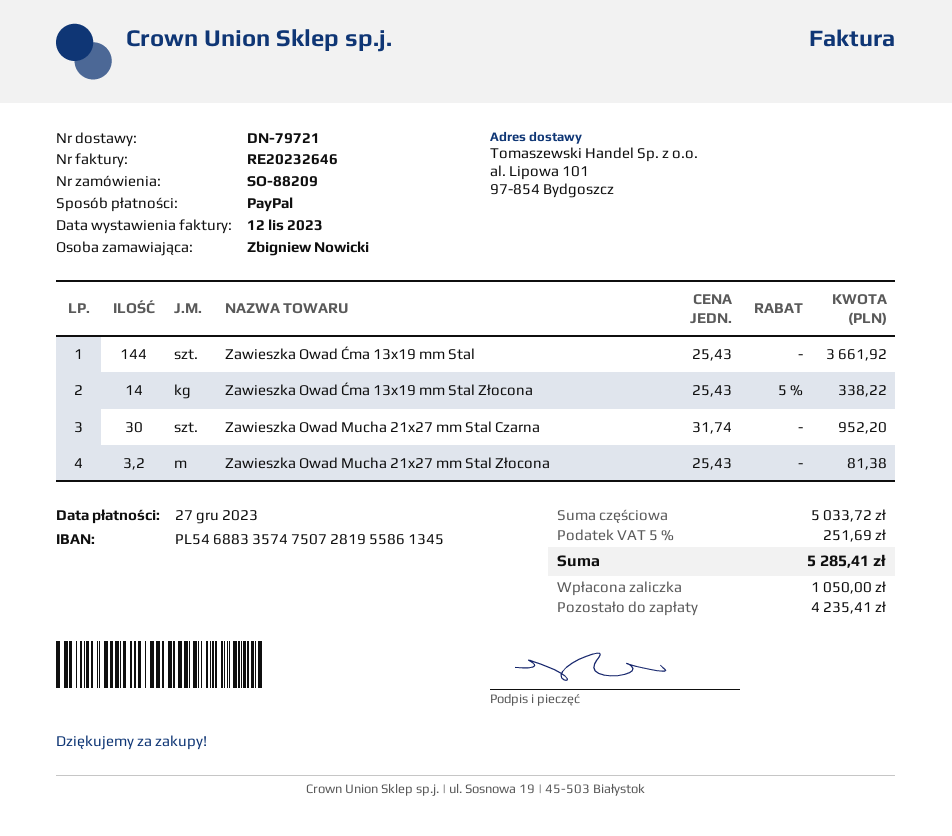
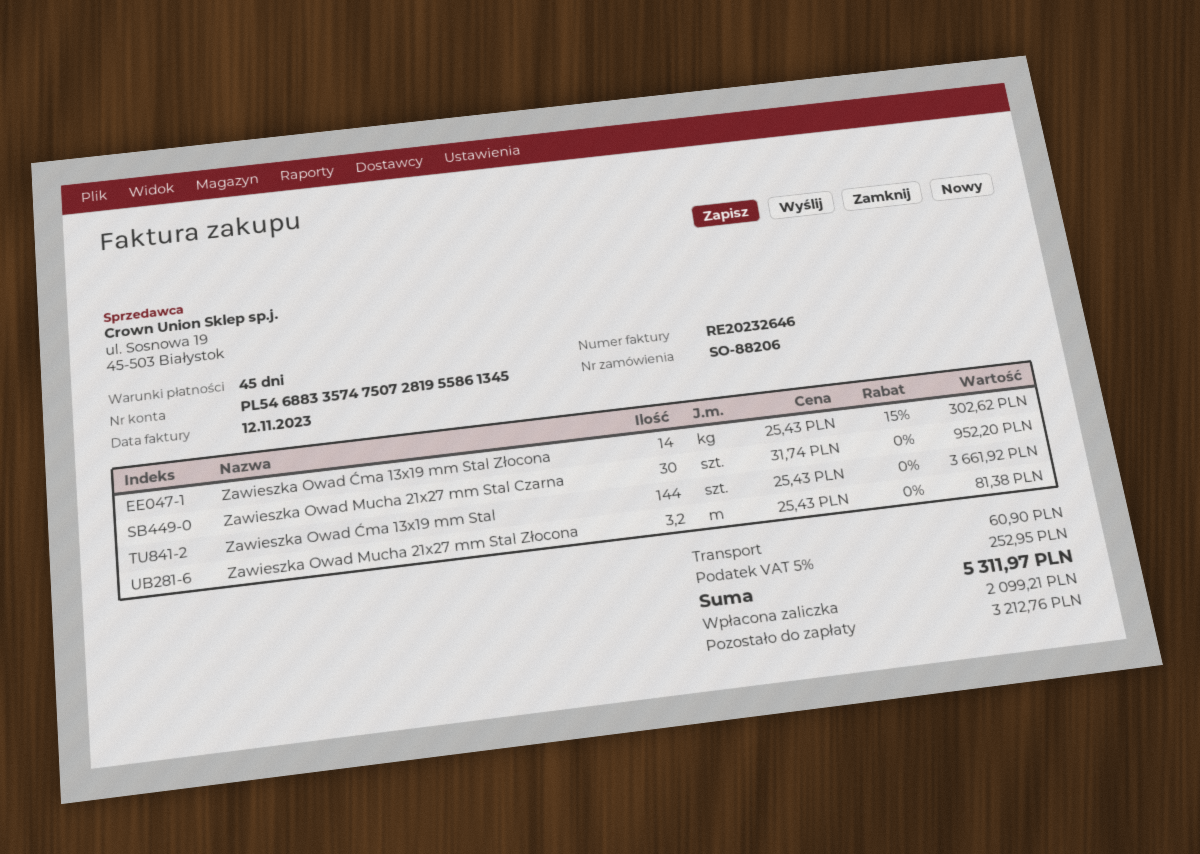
order number: SO-88209 -> SO-88206
Zawieszka Owad Ćma 13x19 mm Stal Złocona: 14 x 25.43 - 5% = 338.22 -> 14 x 25.43 - 15% = 302.62
shipping: none -> 60.90
tax: 5% = 251.69 -> 5% = 252.95
total: 5285.41 -> 5311.97
deposit: 1050.00 -> 2099.21
balance: 4235.41 -> 3212.76

